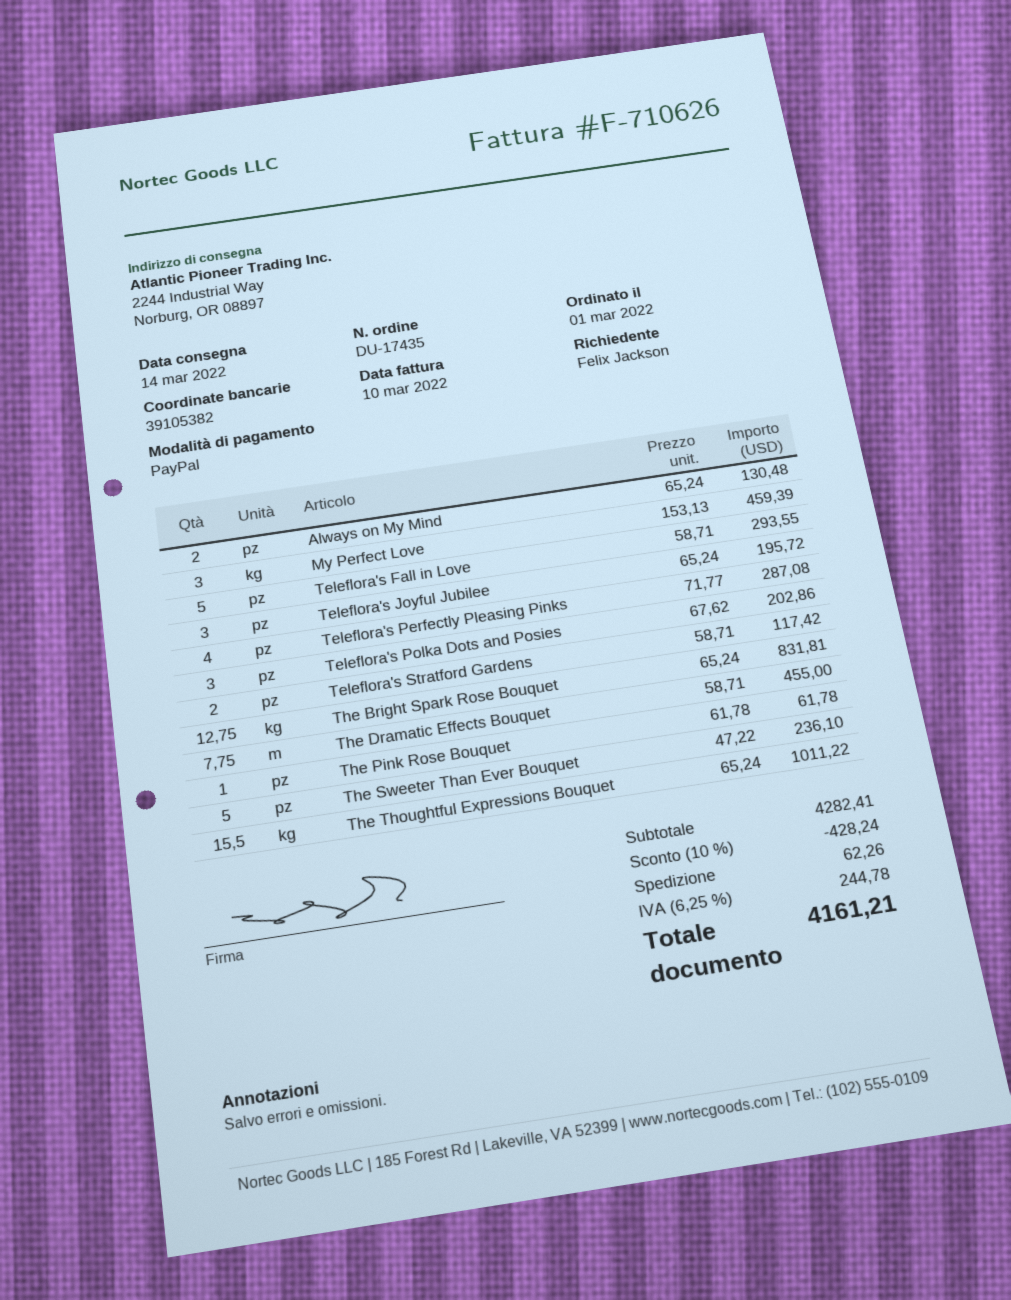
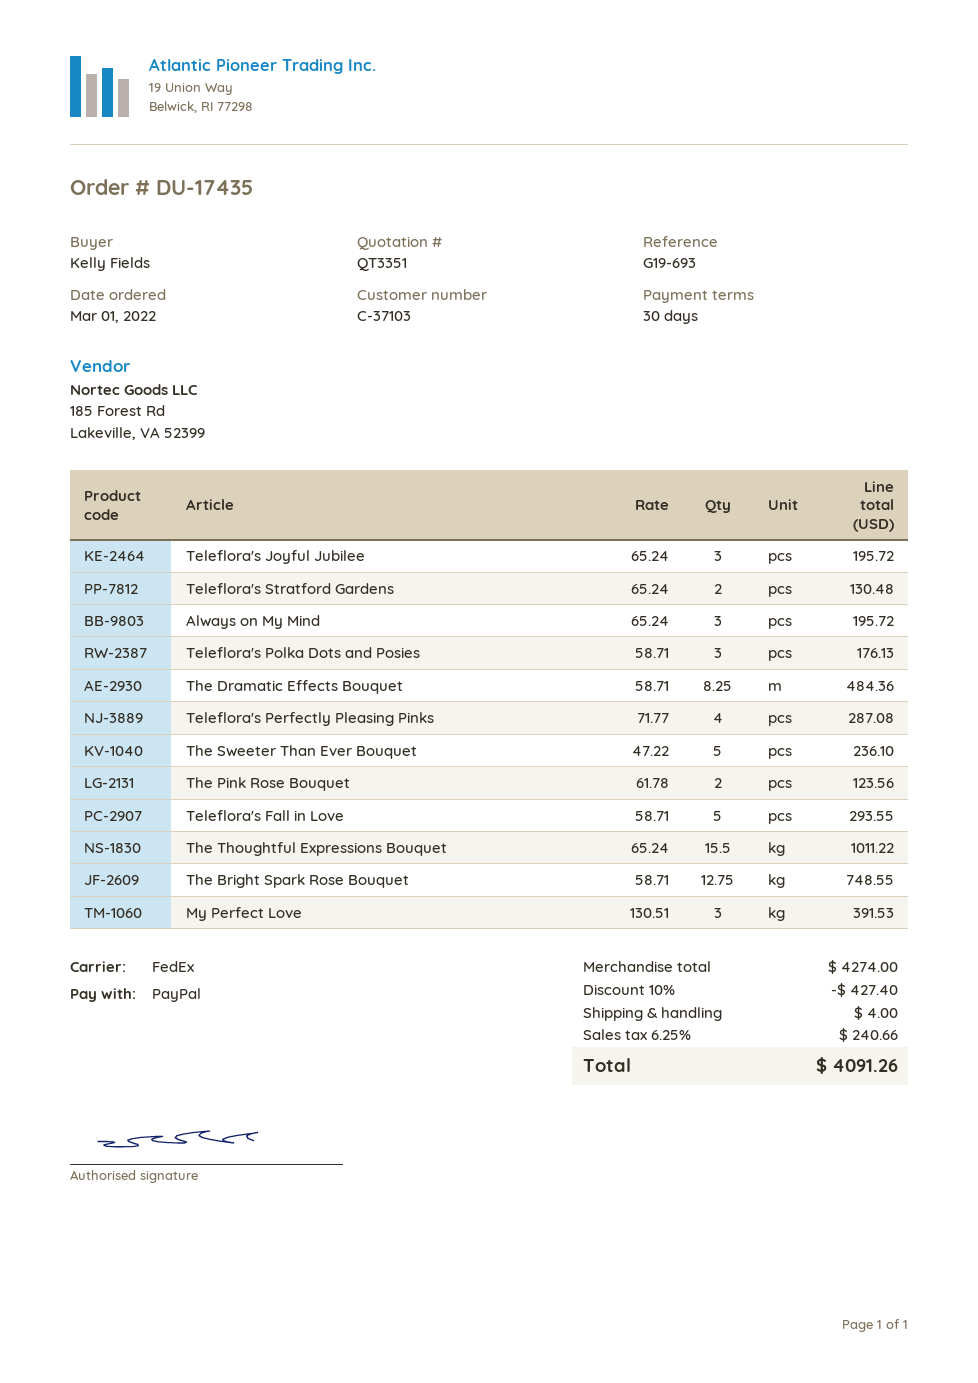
ordered by: Felix Jackson -> Kelly Fields
Always on My Mind: 2 x 65.24 = 130.48 -> 3 x 65.24 = 195.72
My Perfect Love: 3 x 153.13 = 459.39 -> 3 x 130.51 = 391.53
Teleflora's Polka Dots and Posies: 3 x 67.62 = 202.86 -> 3 x 58.71 = 176.13
Teleflora's Stratford Gardens: 2 x 58.71 = 117.42 -> 2 x 65.24 = 130.48
The Bright Spark Rose Bouquet: 12.75 x 65.24 = 831.81 -> 12.75 x 58.71 = 748.55
The Dramatic Effects Bouquet: 7.75 x 58.71 = 455.00 -> 8.25 x 58.71 = 484.36
The Pink Rose Bouquet: 1 x 61.78 = 61.78 -> 2 x 61.78 = 123.56
subtotal: 4282.41 -> 4274.00
discount: 10% = 428.24 -> 10% = 427.40
shipping: 62.26 -> 4.00
tax: 6.25% = 244.78 -> 6.25% = 240.66
total: 4161.21 -> 4091.26

